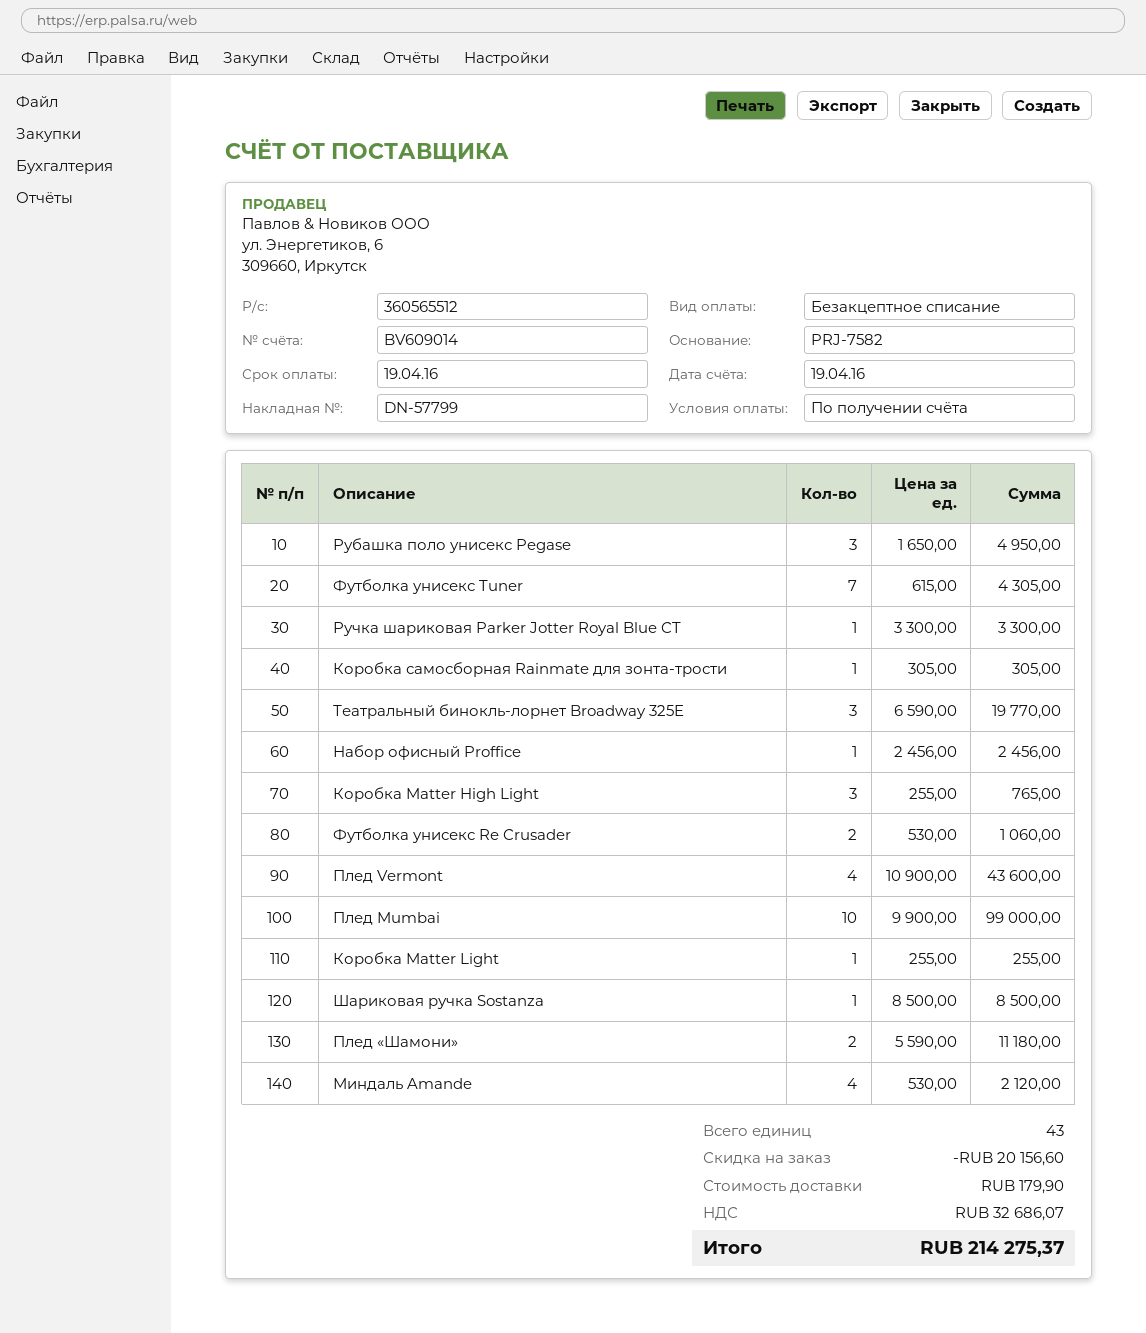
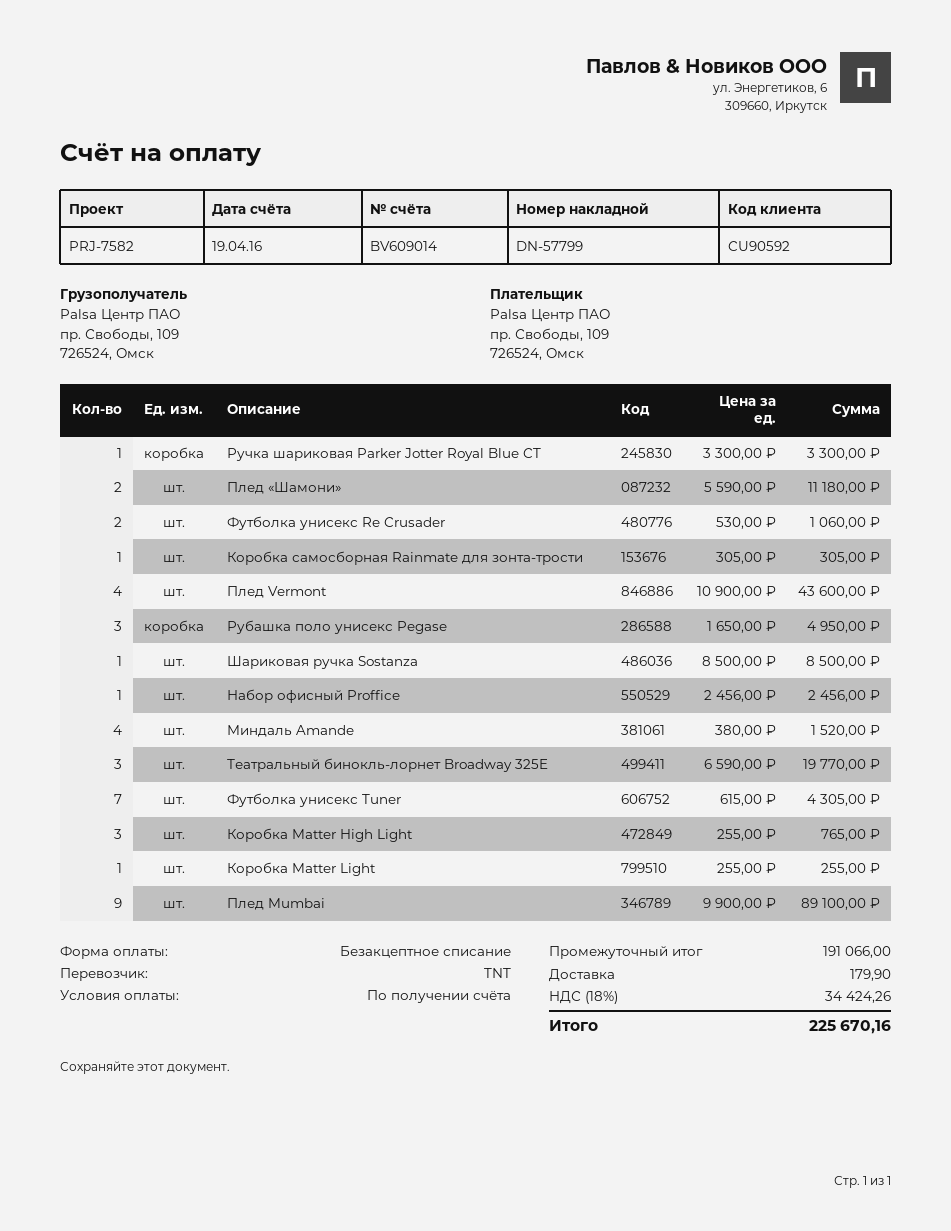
Плед Mumbai: 10 x 9900.00 = 99000.00 -> 9 x 9900.00 = 89100.00
Миндаль Amande: 4 x 530.00 = 2120.00 -> 4 x 380.00 = 1520.00
discount: 20156.60 -> none
tax: 32686.07 -> 34424.26
total: 214275.37 -> 225670.16

